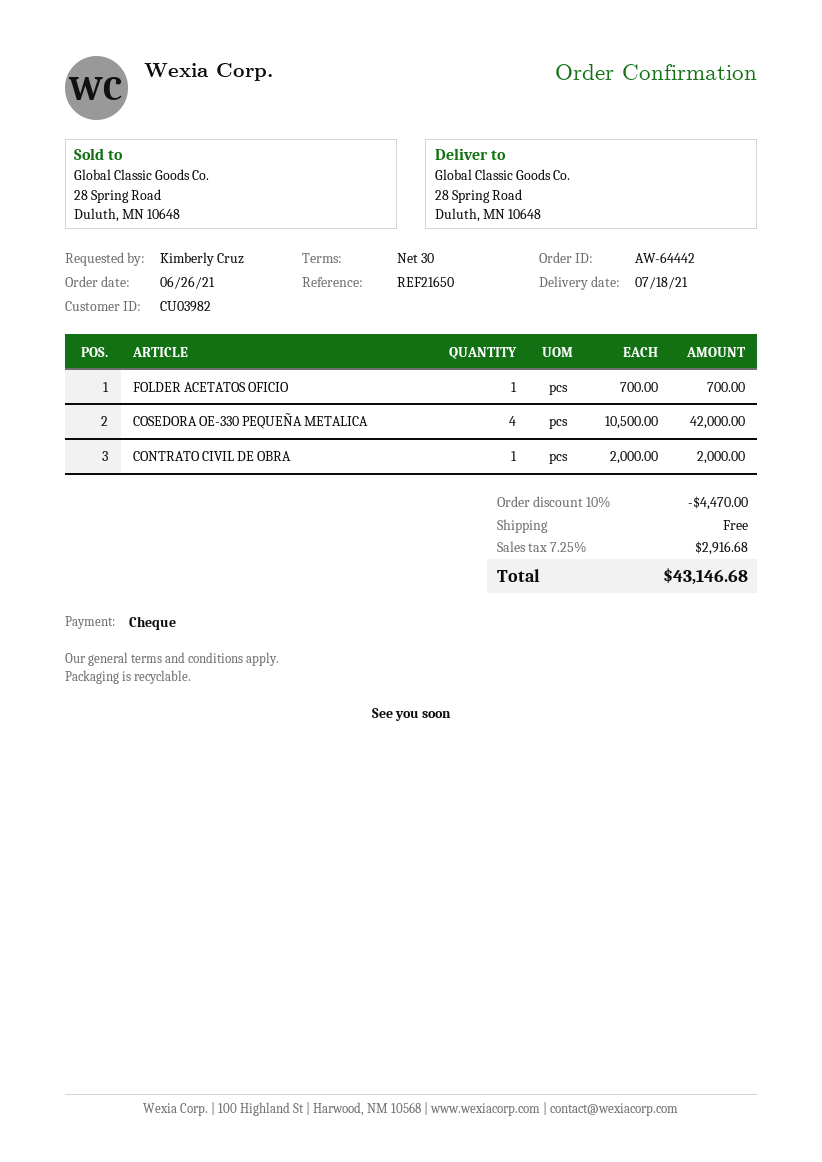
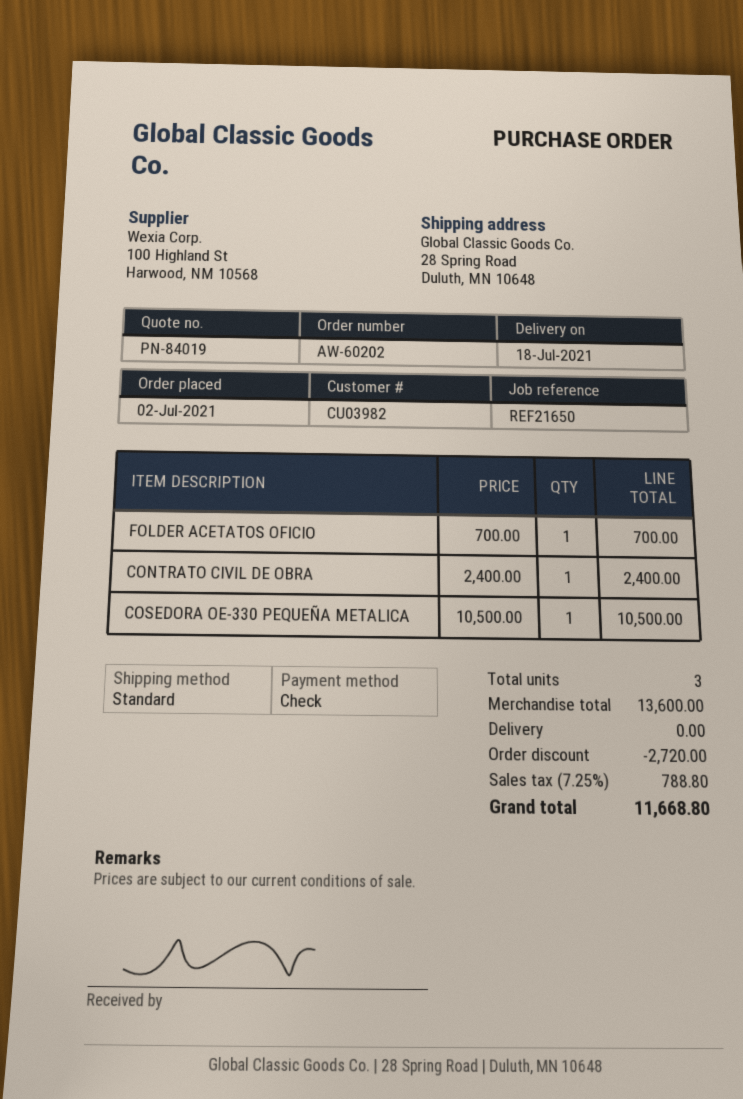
order number: AW-64442 -> AW-60202
order date: 2021-06-26 -> 2021-07-02
COSEDORA OE-330 PEQUEÑA METALICA: 4 x 10500.00 = 42000.00 -> 1 x 10500.00 = 10500.00
CONTRATO CIVIL DE OBRA: 1 x 2000.00 = 2000.00 -> 1 x 2400.00 = 2400.00
discount: 4470.00 -> 2720.00
tax: 7.25% = 2916.68 -> 7.25% = 788.80
total: 43146.68 -> 11668.80

